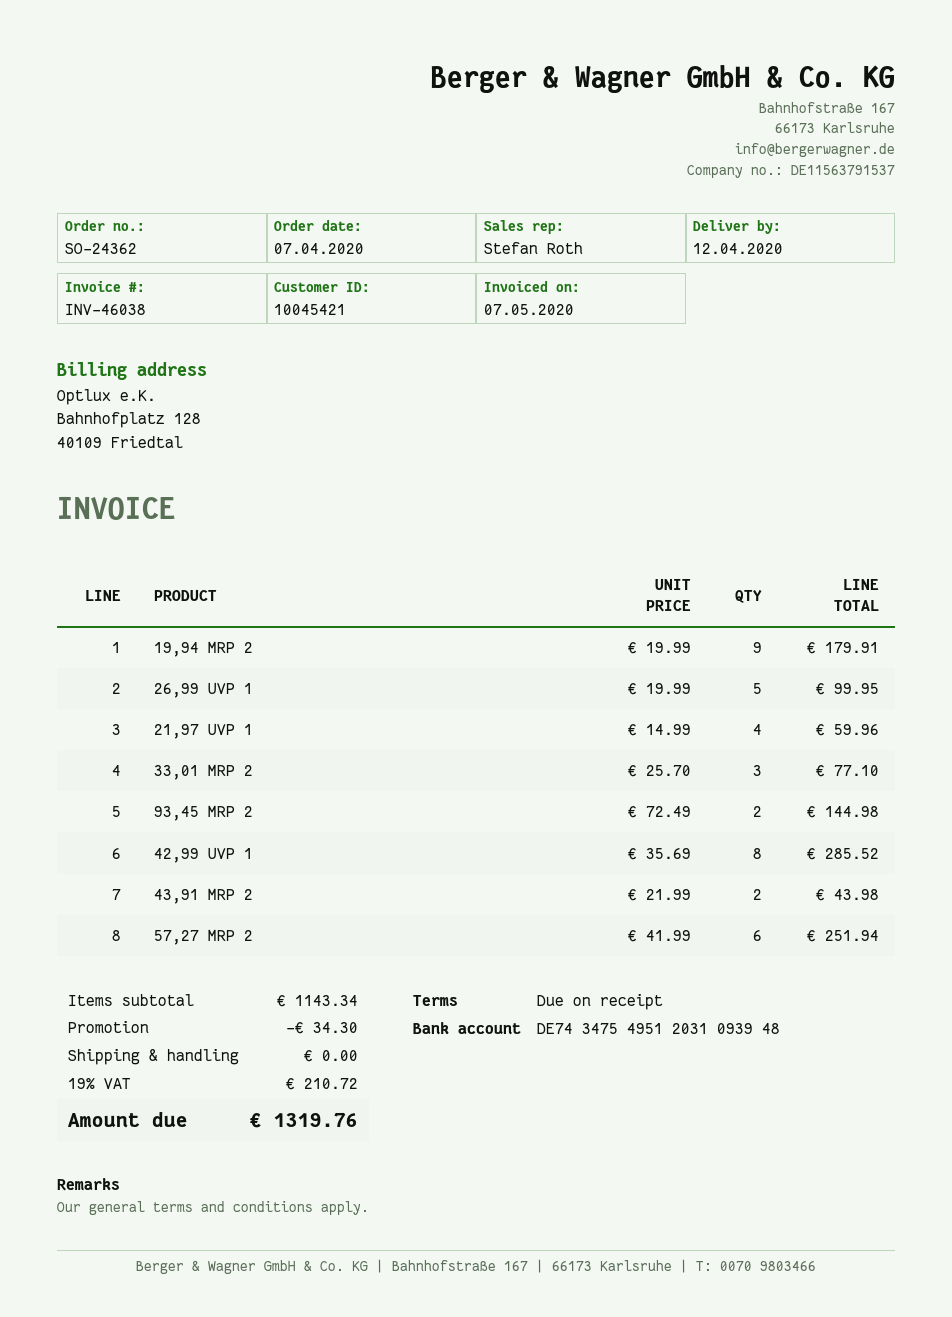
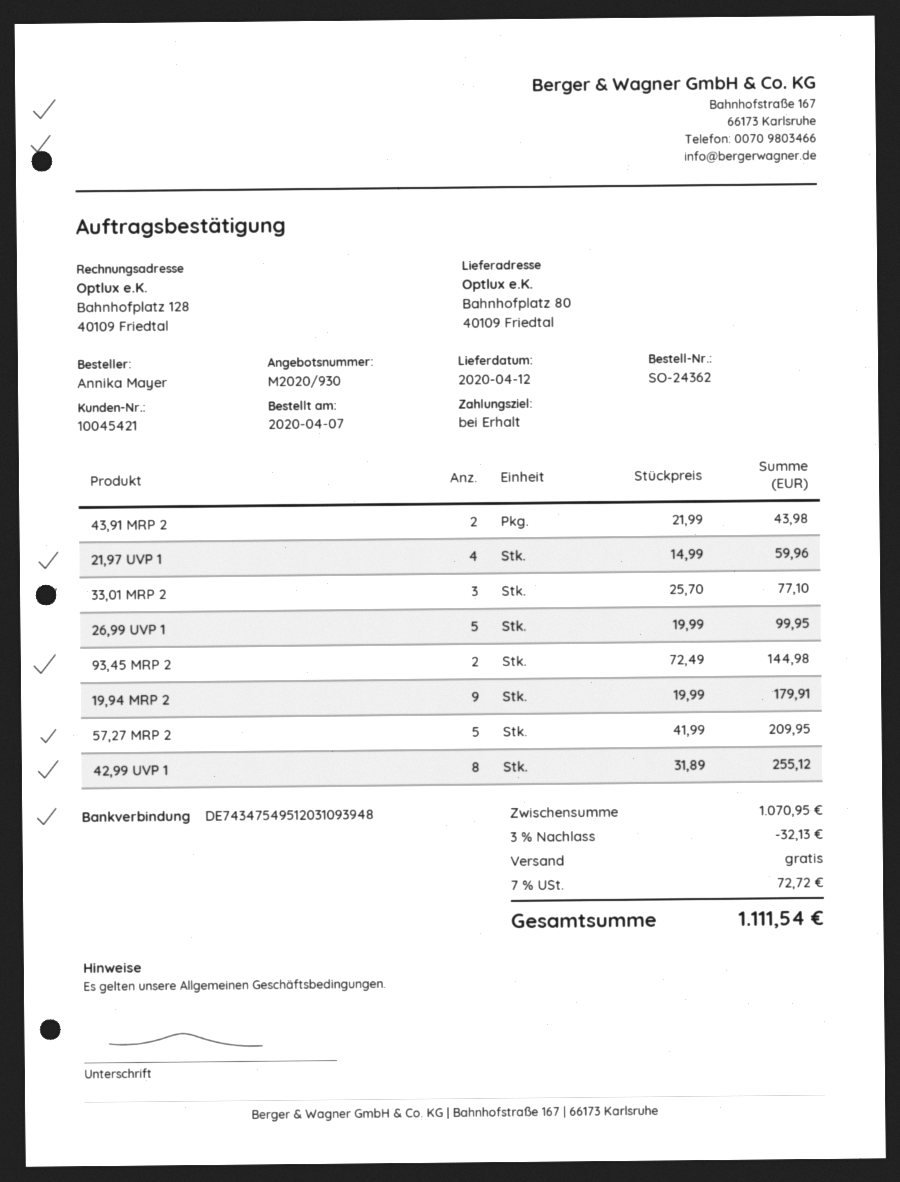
42,99 UVP 1: 8 x 35.69 = 285.52 -> 8 x 31.89 = 255.12
57,27 MRP 2: 6 x 41.99 = 251.94 -> 5 x 41.99 = 209.95
subtotal: 1143.34 -> 1070.95
discount: 34.30 -> 32.13
tax: 19% = 210.72 -> 7% = 72.72
total: 1319.76 -> 1111.54

